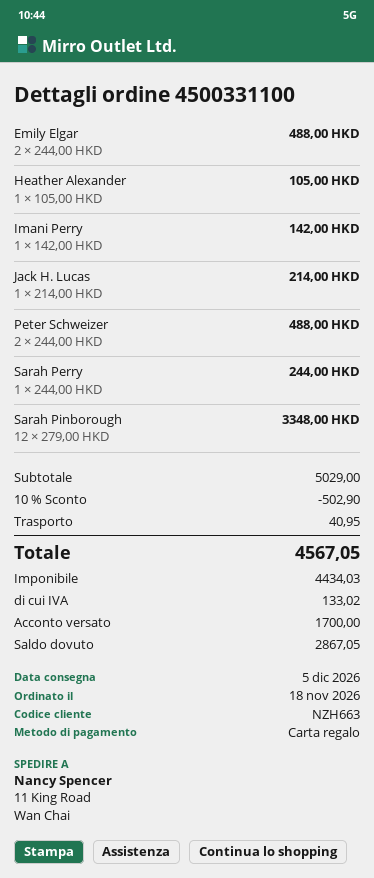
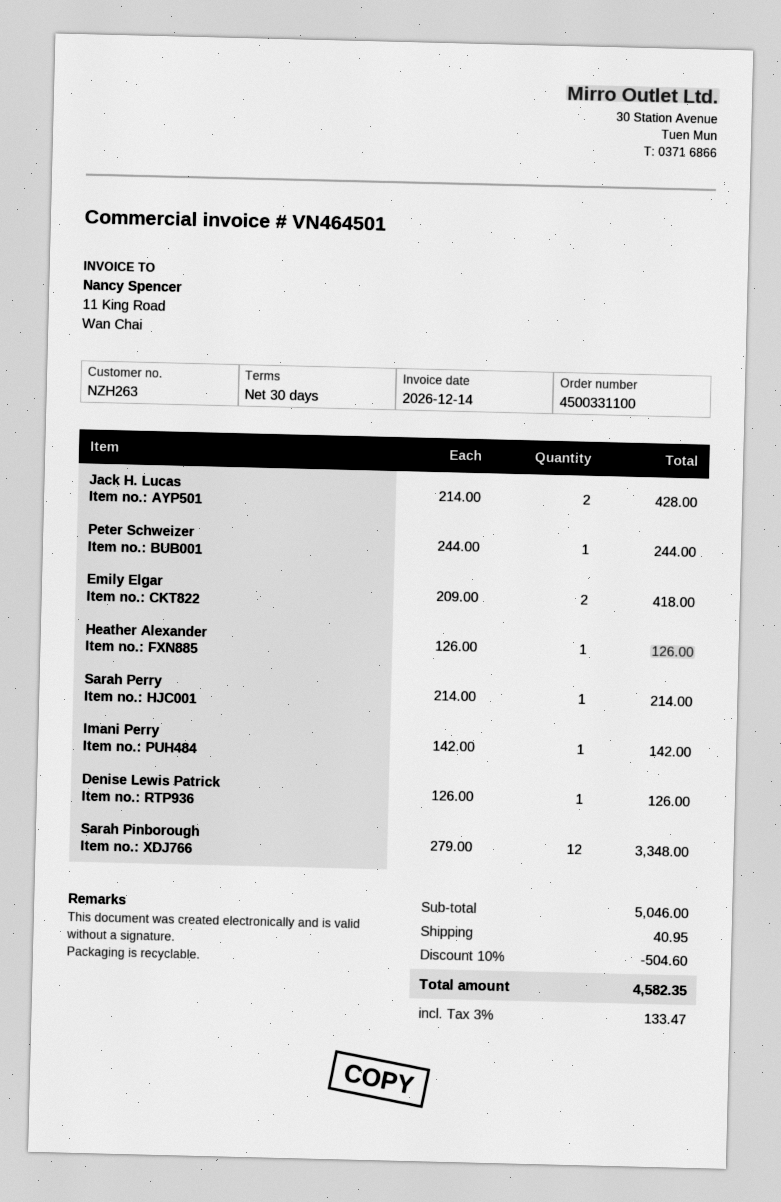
customer number: NZH663 -> NZH263
Emily Elgar: 2 x 244.00 = 488.00 -> 2 x 209.00 = 418.00
Heather Alexander: 1 x 105.00 = 105.00 -> 1 x 126.00 = 126.00
Jack H. Lucas: 1 x 214.00 = 214.00 -> 2 x 214.00 = 428.00
Peter Schweizer: 2 x 244.00 = 488.00 -> 1 x 244.00 = 244.00
Sarah Perry: 1 x 244.00 = 244.00 -> 1 x 214.00 = 214.00
Denise Lewis Patrick: none -> 1 x 126.00 = 126.00
subtotal: 5029.00 -> 5046.00
discount: 10% = 502.90 -> 10% = 504.60
tax: 133.02 -> 133.47
total: 4567.05 -> 4582.35

